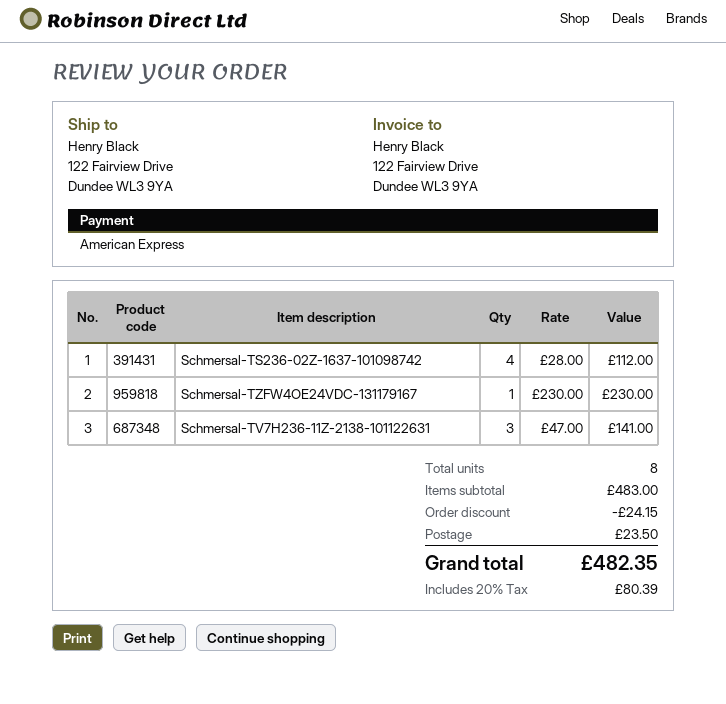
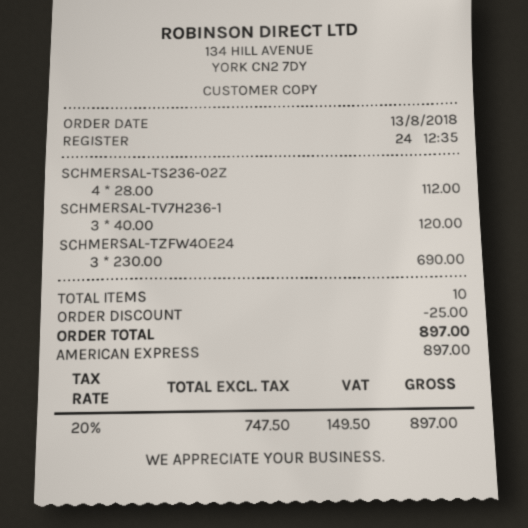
Schmersal-TZFW4OE24VDC-131179167: 1 x 230.00 = 230.00 -> 3 x 230.00 = 690.00
Schmersal-TV7H236-11Z-2138-101122631: 3 x 47.00 = 141.00 -> 3 x 40.00 = 120.00
total quantity: 8 -> 10
discount: 24.15 -> 25.00
shipping: 23.50 -> none
tax: 20% = 80.39 -> 20% = 149.50
total: 482.35 -> 897.00

